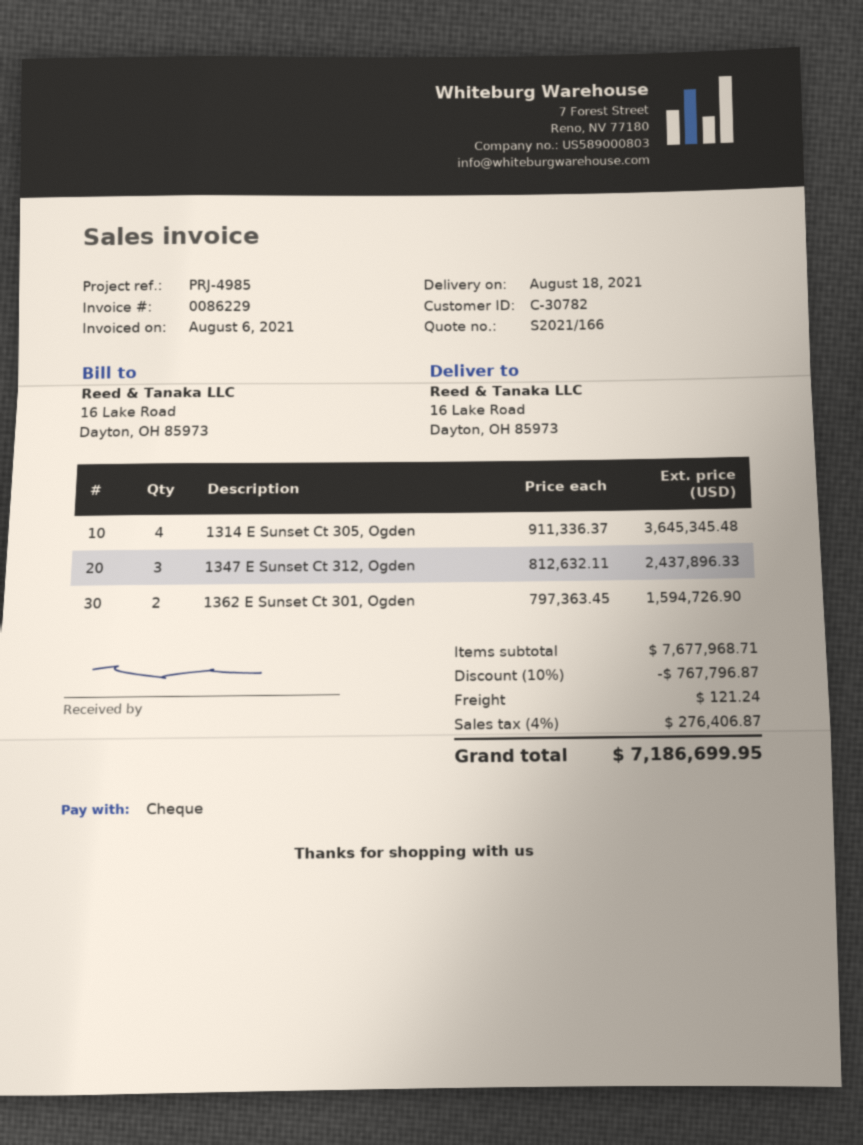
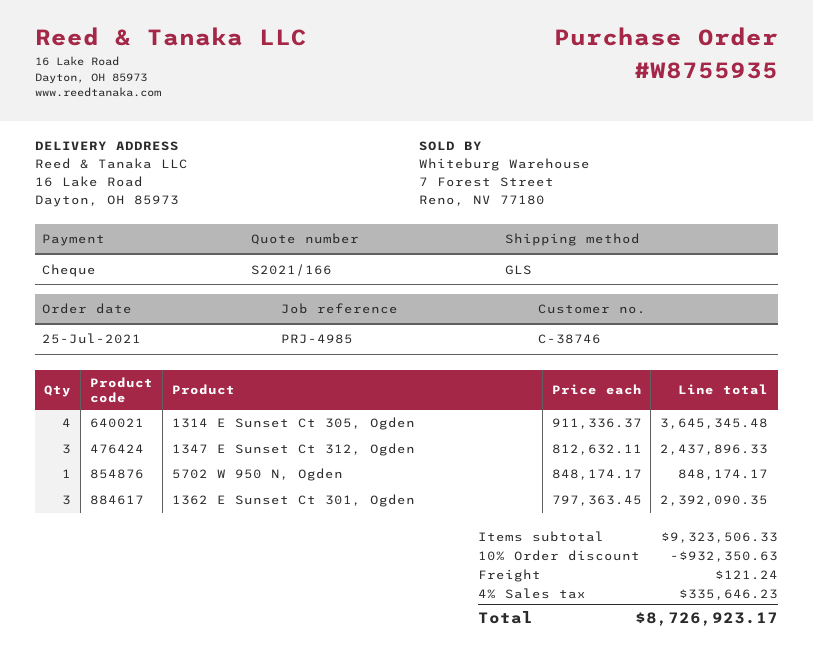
customer number: C-30782 -> C-38746
1362 E Sunset Ct 301, Ogden: 2 x 797363.45 = 1594726.90 -> 3 x 797363.45 = 2392090.35
5702 W 950 N, Ogden: none -> 1 x 848174.17 = 848174.17
subtotal: 7677968.71 -> 9323506.33
discount: 10% = 767796.87 -> 10% = 932350.63
tax: 4% = 276406.87 -> 4% = 335646.23
total: 7186699.95 -> 8726923.17

